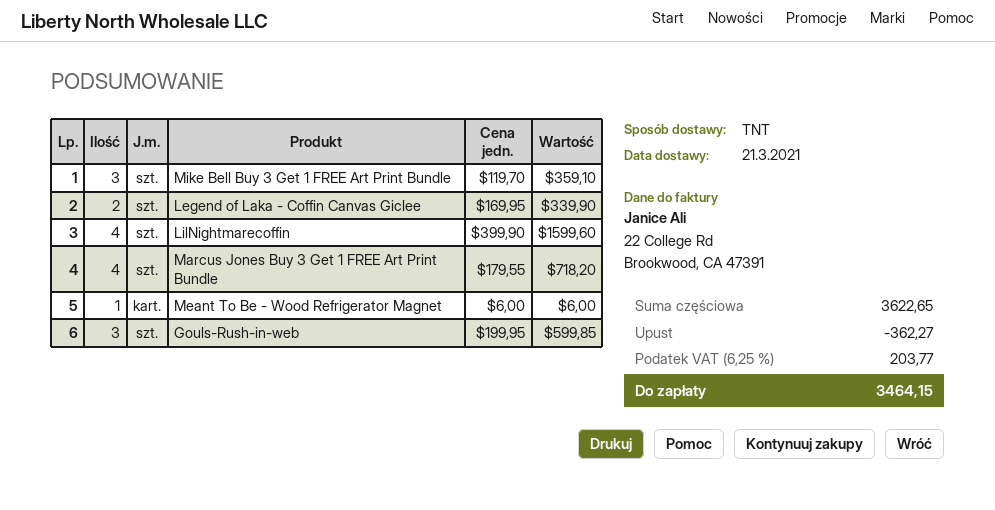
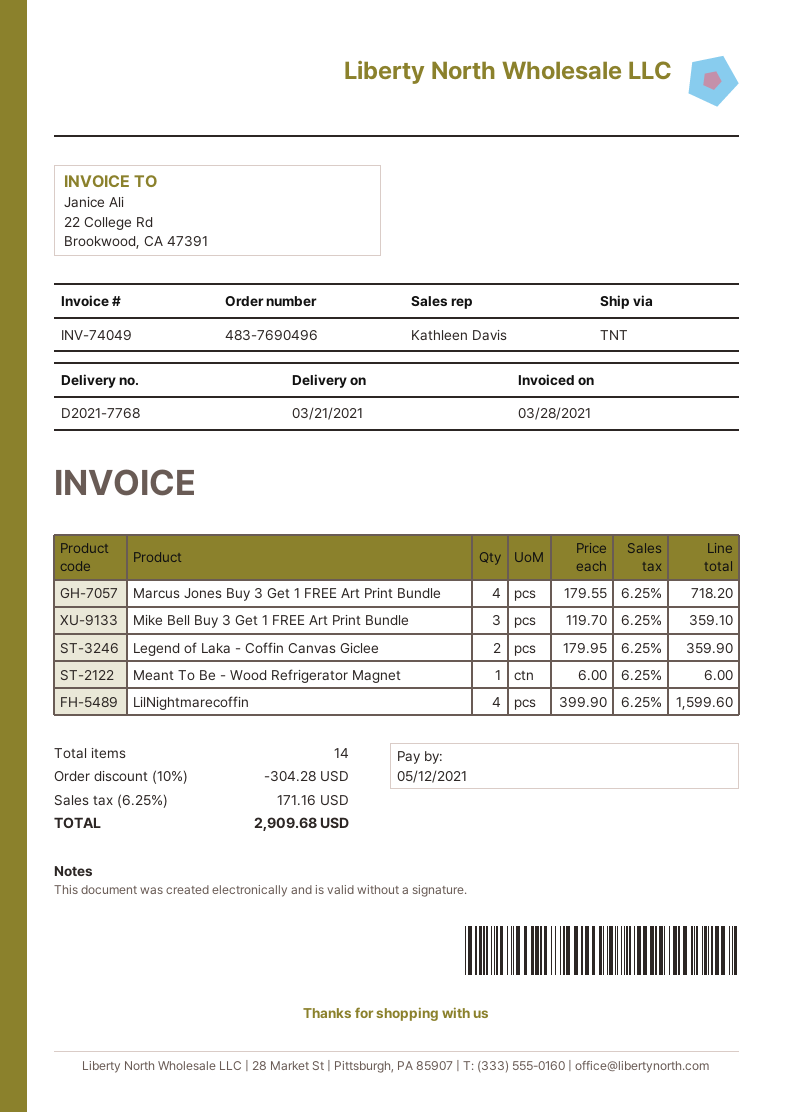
Legend of Laka - Coffin Canvas Giclee: 2 x 169.95 = 339.90 -> 2 x 179.95 = 359.90
Gouls-Rush-in-web: 3 x 199.95 = 599.85 -> none
discount: 362.27 -> 304.28
tax: 6.25% = 203.77 -> 6.25% = 171.16
total: 3464.15 -> 2909.68

